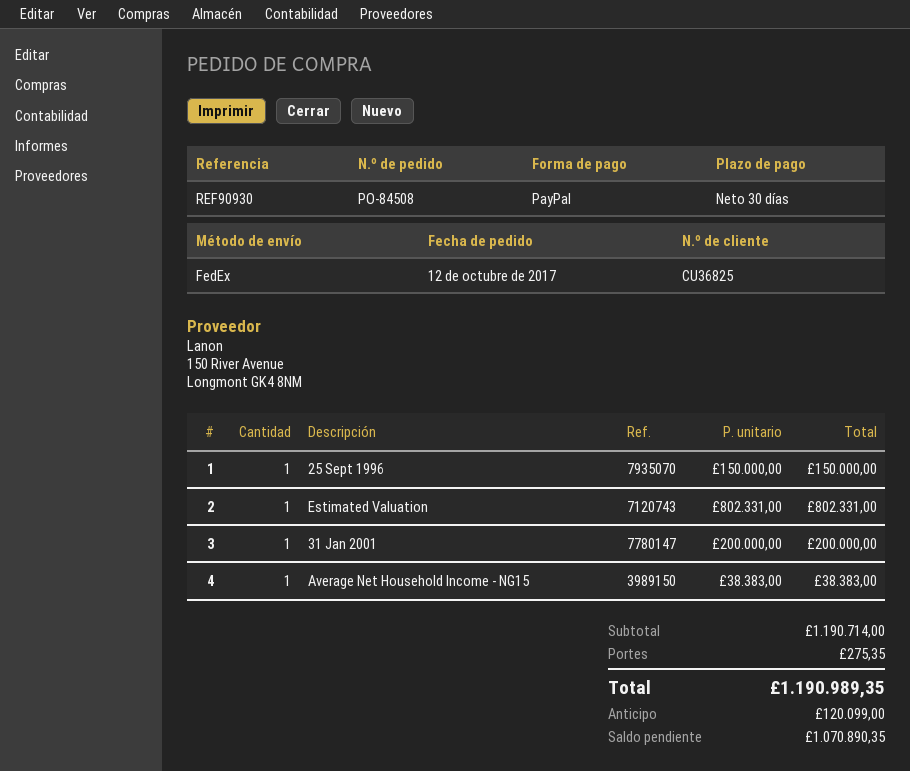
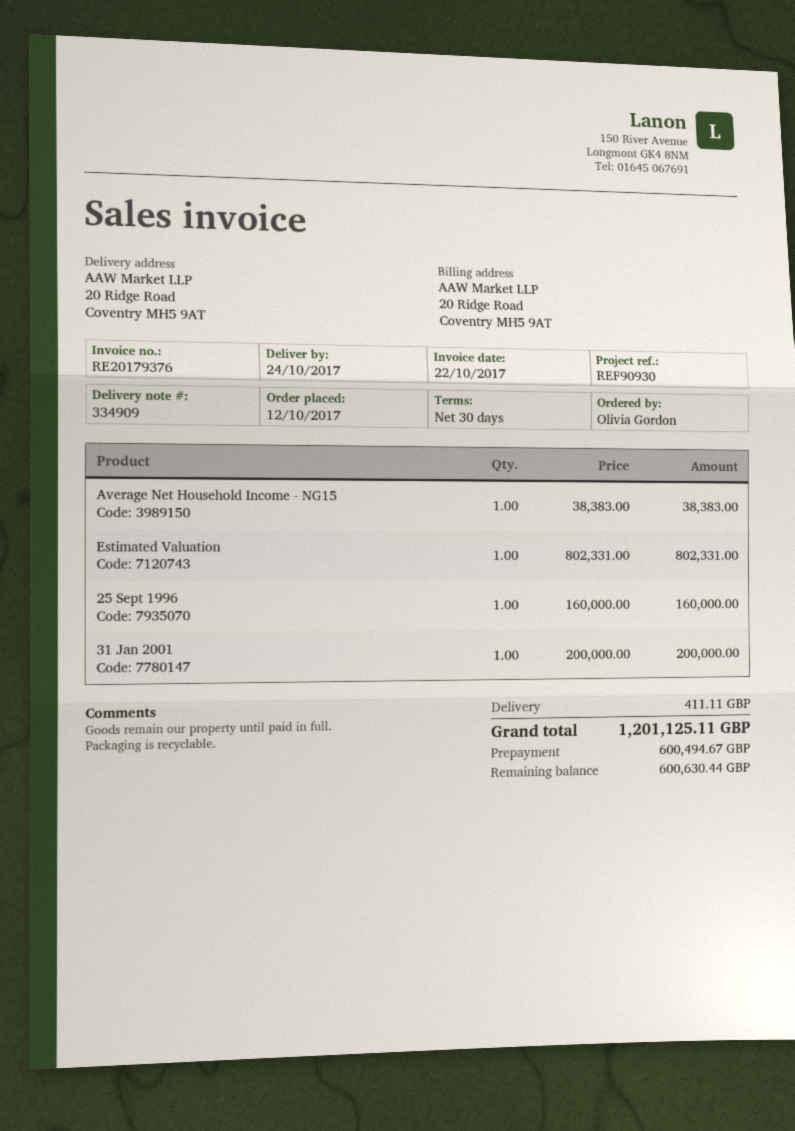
25 Sept 1996: 1 x 150000.00 = 150000.00 -> 1 x 160000.00 = 160000.00
shipping: 275.35 -> 411.11
total: 1190989.35 -> 1201125.11
deposit: 120099.00 -> 600494.67
balance: 1070890.35 -> 600630.44

